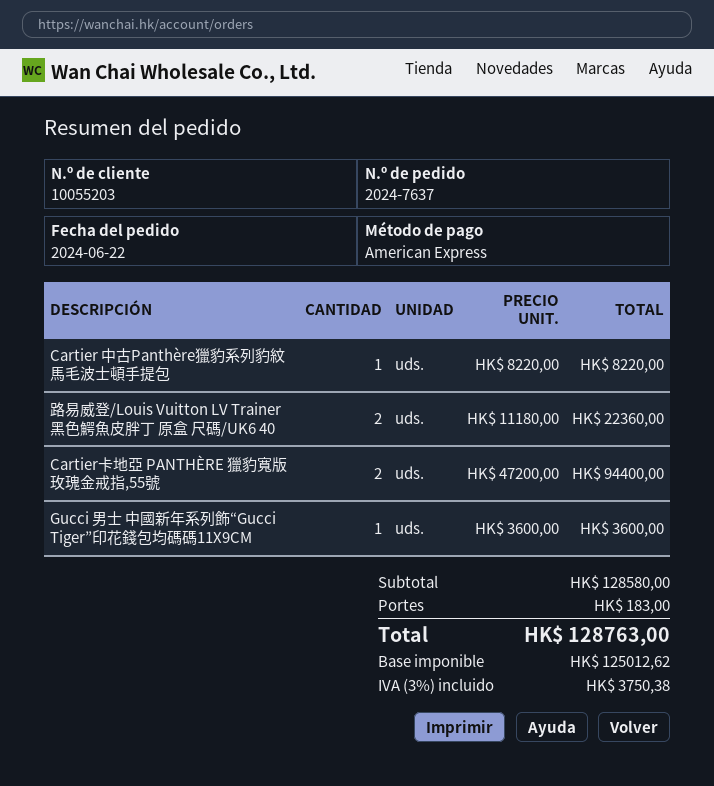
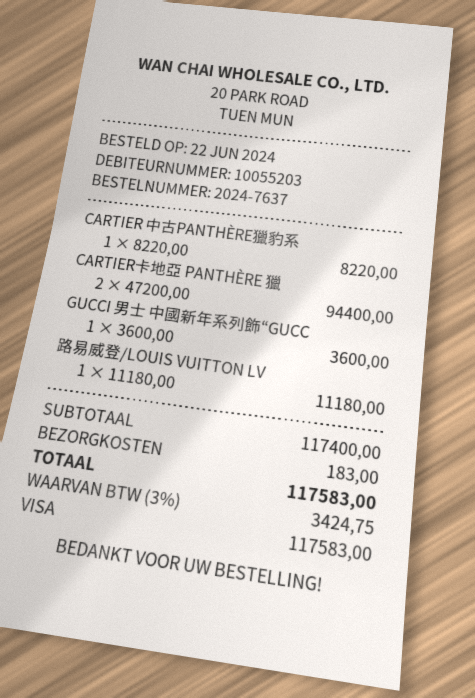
payment method: American Express -> Visa
路易威登/Louis Vuitton LV Trainer 黑色鰐魚皮胖丁 原盒 尺碼/UK6 40: 2 x 11180.00 = 22360.00 -> 1 x 11180.00 = 11180.00
subtotal: 128580.00 -> 117400.00
tax: 3% = 3750.38 -> 3% = 3424.75
total: 128763.00 -> 117583.00

